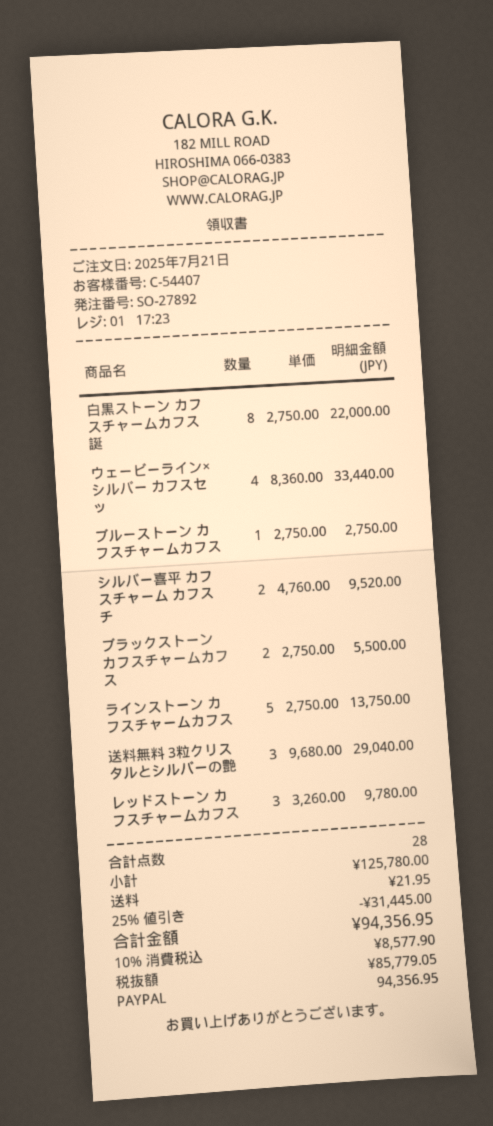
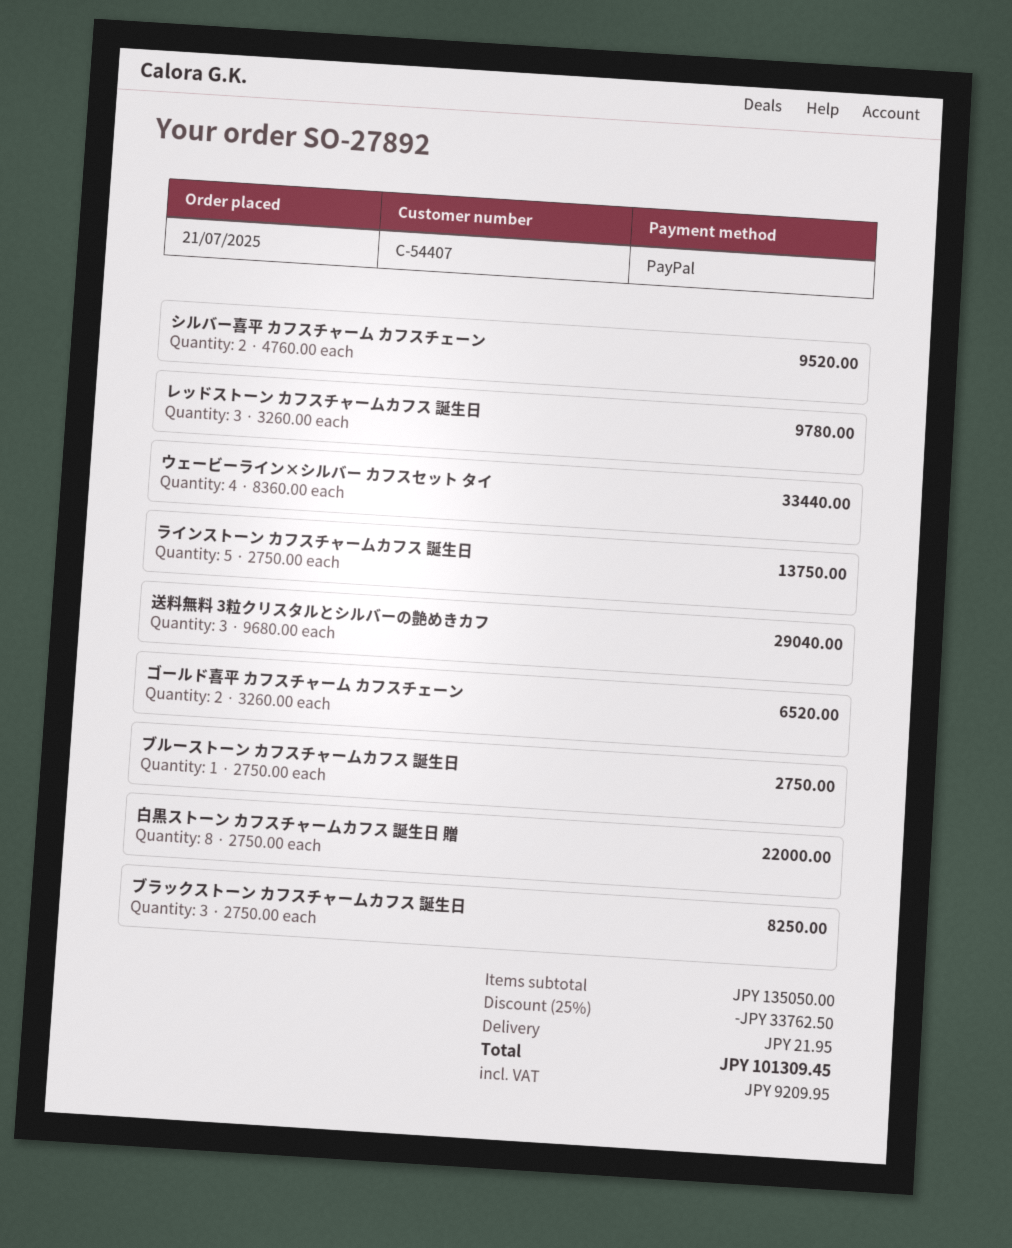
ブラックストーン カフスチャームカフス: 2 x 2750.00 = 5500.00 -> 3 x 2750.00 = 8250.00
ゴールド喜平 カフスチャーム カフスチェーン: none -> 2 x 3260.00 = 6520.00
subtotal: 125780.00 -> 135050.00
discount: 25% = 31445.00 -> 25% = 33762.50
tax: 8577.90 -> 9209.95
total: 94356.95 -> 101309.45

